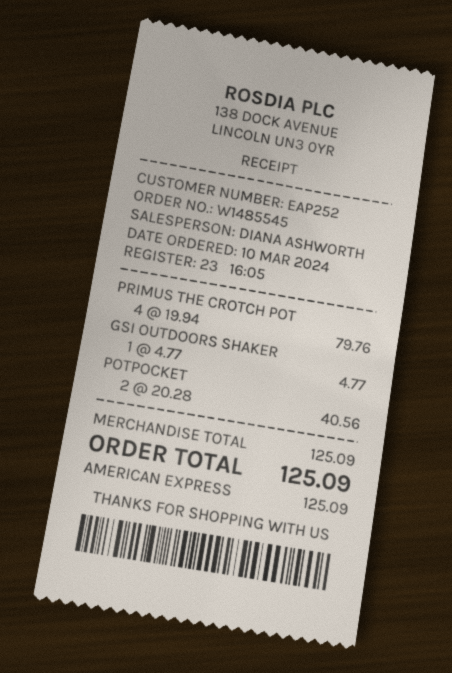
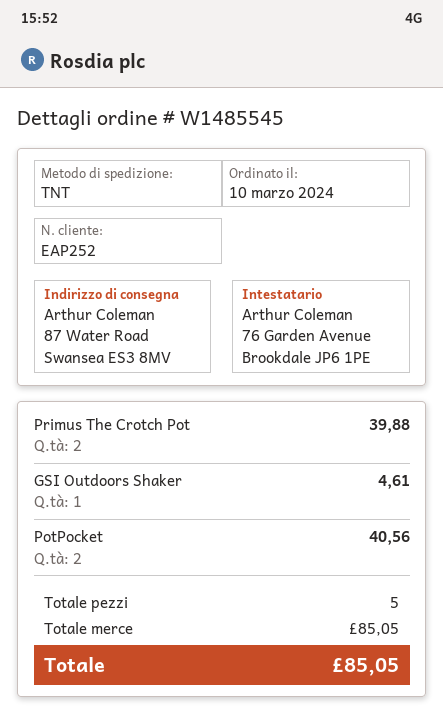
PRIMUS THE CROTCH POT: 4 for 79.76 -> 2 for 39.88
GSI OUTDOORS SHAKER: 1 for 4.77 -> 1 for 4.61
subtotal: 125.09 -> 85.05
total: 125.09 -> 85.05

